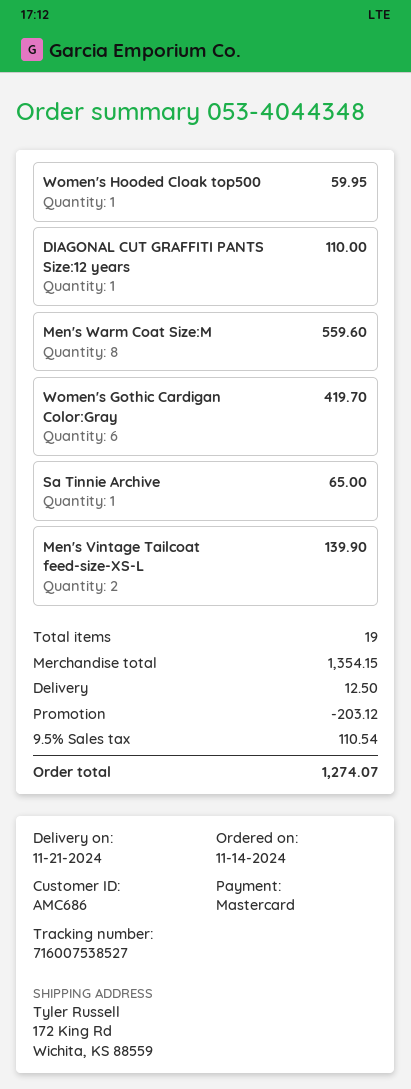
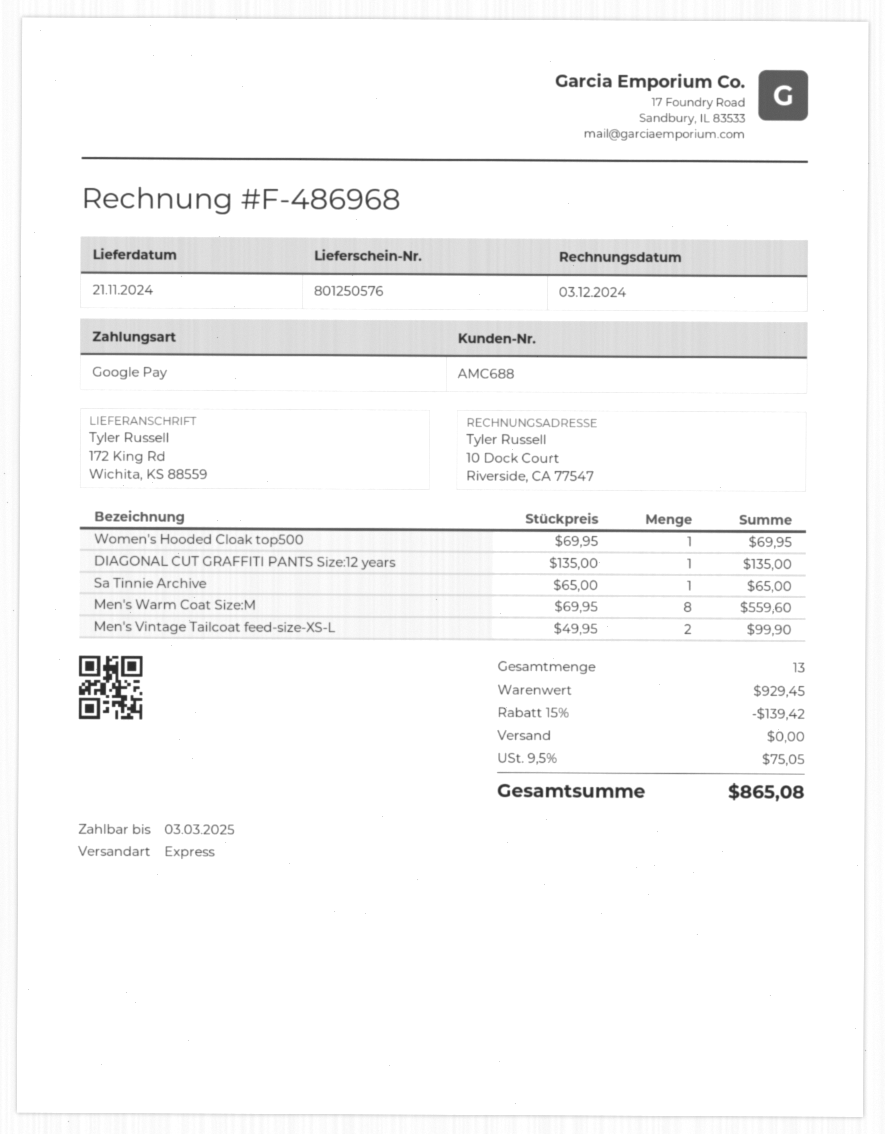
customer number: AMC686 -> AMC688
payment method: Mastercard -> Google Pay
Women's Hooded Cloak top500: 1 for 59.95 -> 1 for 69.95
DIAGONAL CUT GRAFFITI PANTS Size:12 years: 1 for 110.00 -> 1 for 135.00
Women's Gothic Cardigan Color:Gray: 6 for 419.70 -> none
Men's Vintage Tailcoat feed-size-XS-L: 2 for 139.90 -> 2 for 99.90
total quantity: 19 -> 13
subtotal: 1354.15 -> 929.45
discount: 203.12 -> 139.42
shipping: 12.50 -> 0.00
tax: 9.5% = 110.54 -> 9.5% = 75.05
total: 1274.07 -> 865.08

